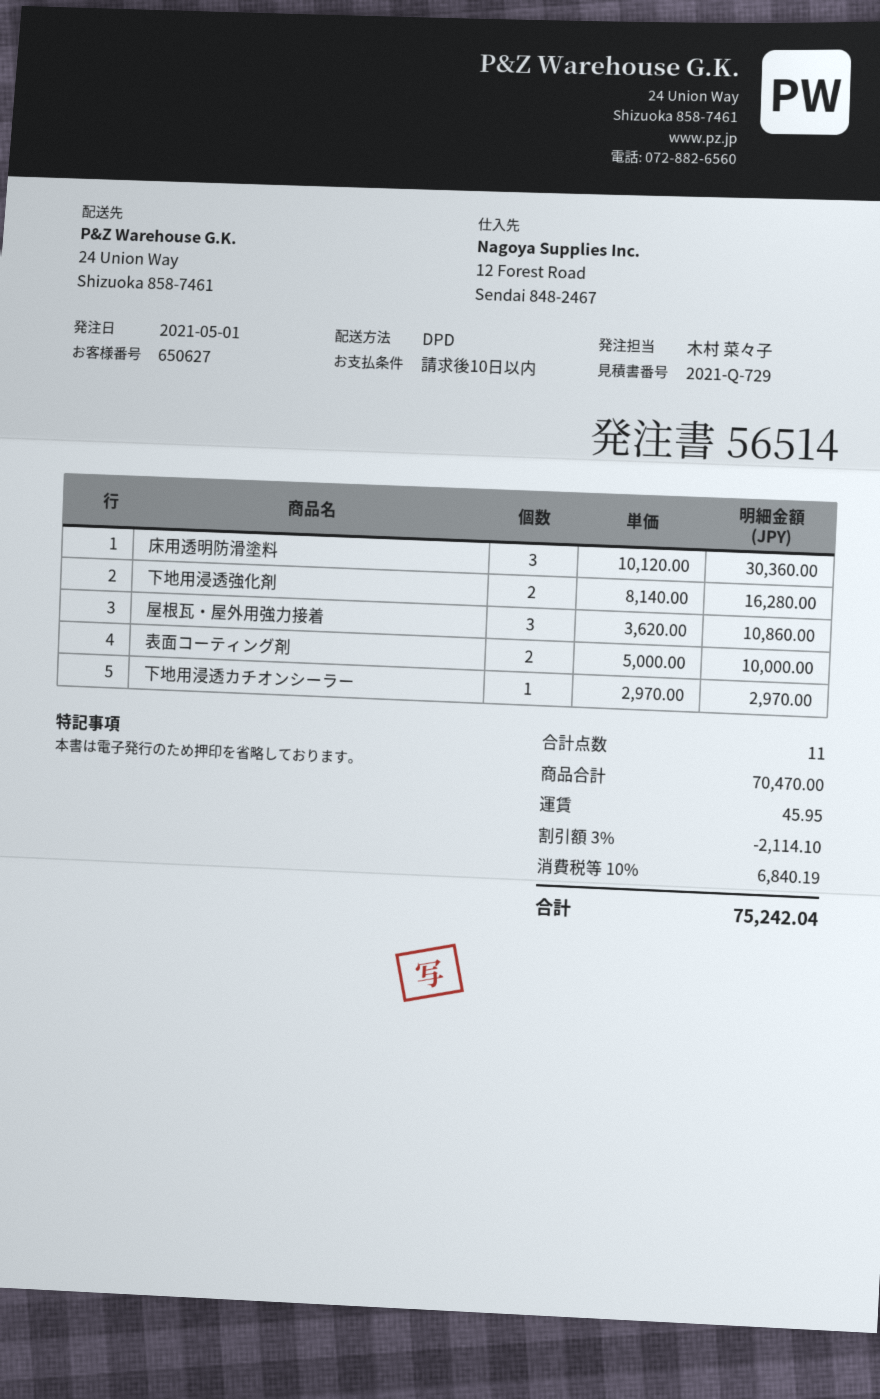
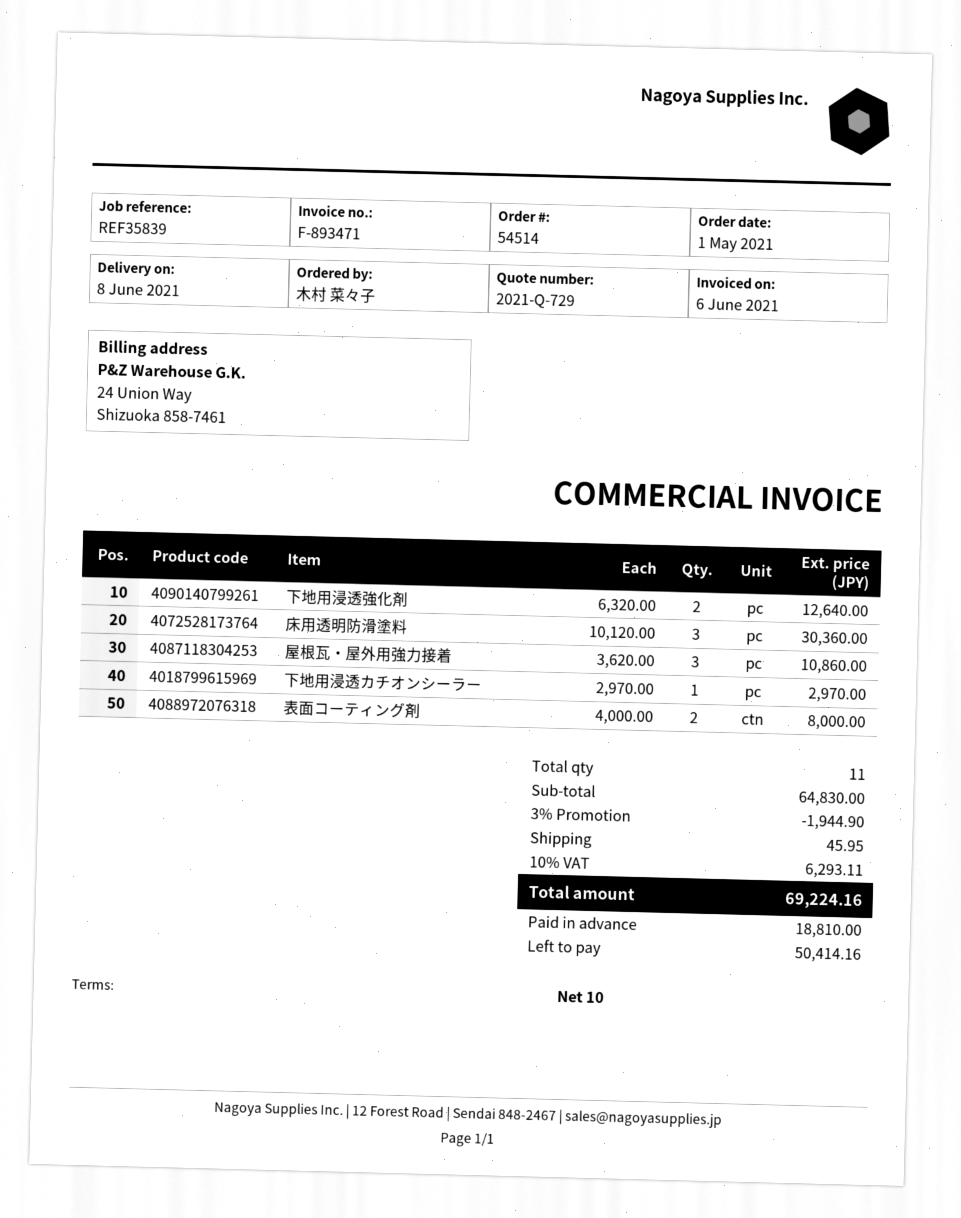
order number: 56514 -> 54514
下地用浸透強化剤: 2 x 8140.00 = 16280.00 -> 2 x 6320.00 = 12640.00
表面コーティング剤: 2 x 5000.00 = 10000.00 -> 2 x 4000.00 = 8000.00
subtotal: 70470.00 -> 64830.00
discount: 3% = 2114.10 -> 3% = 1944.90
tax: 10% = 6840.19 -> 10% = 6293.11
total: 75242.04 -> 69224.16

